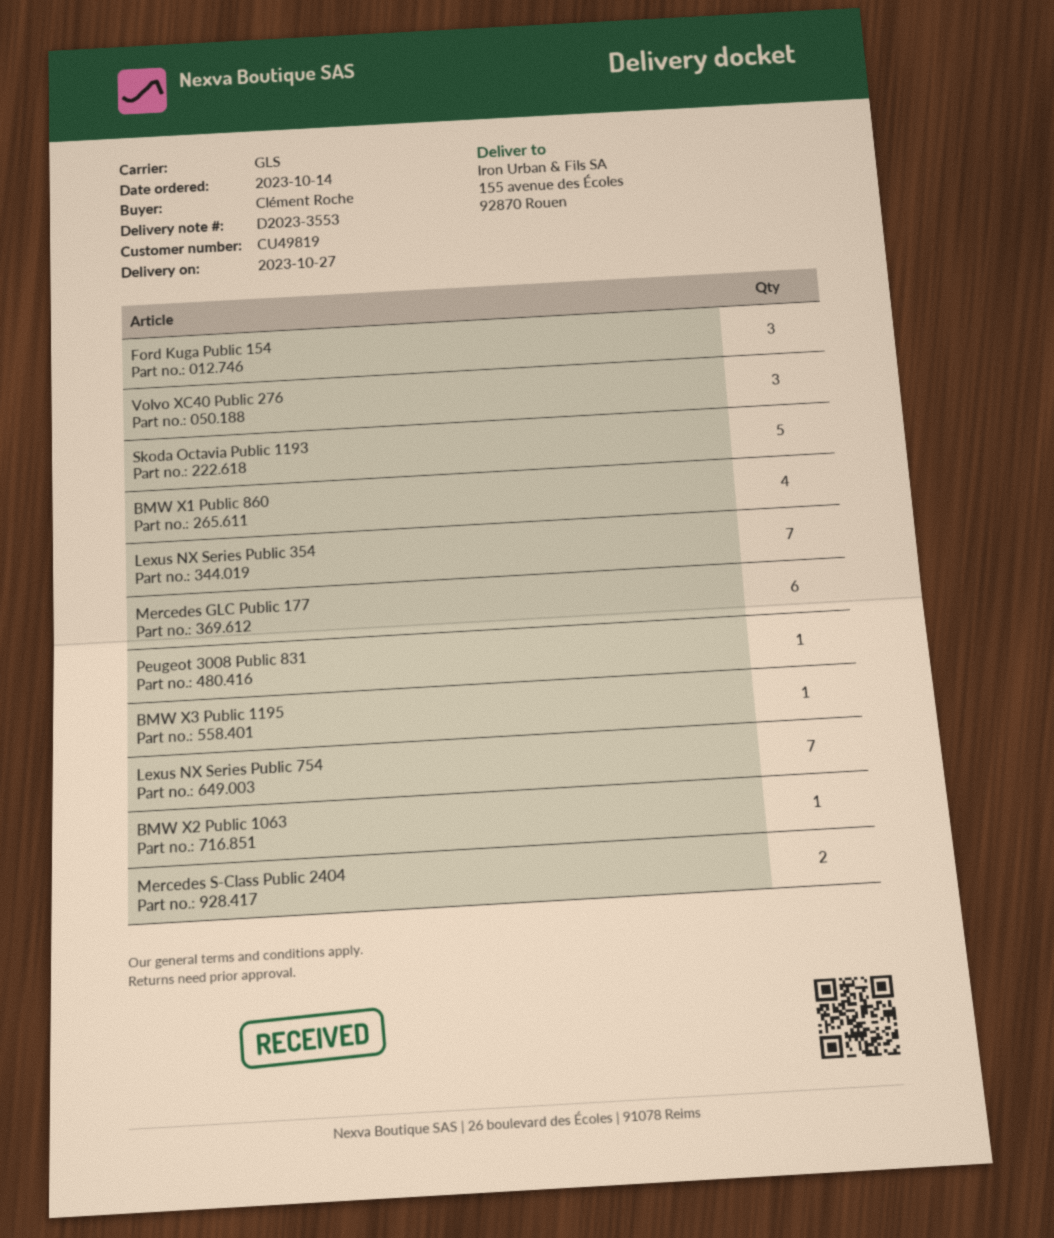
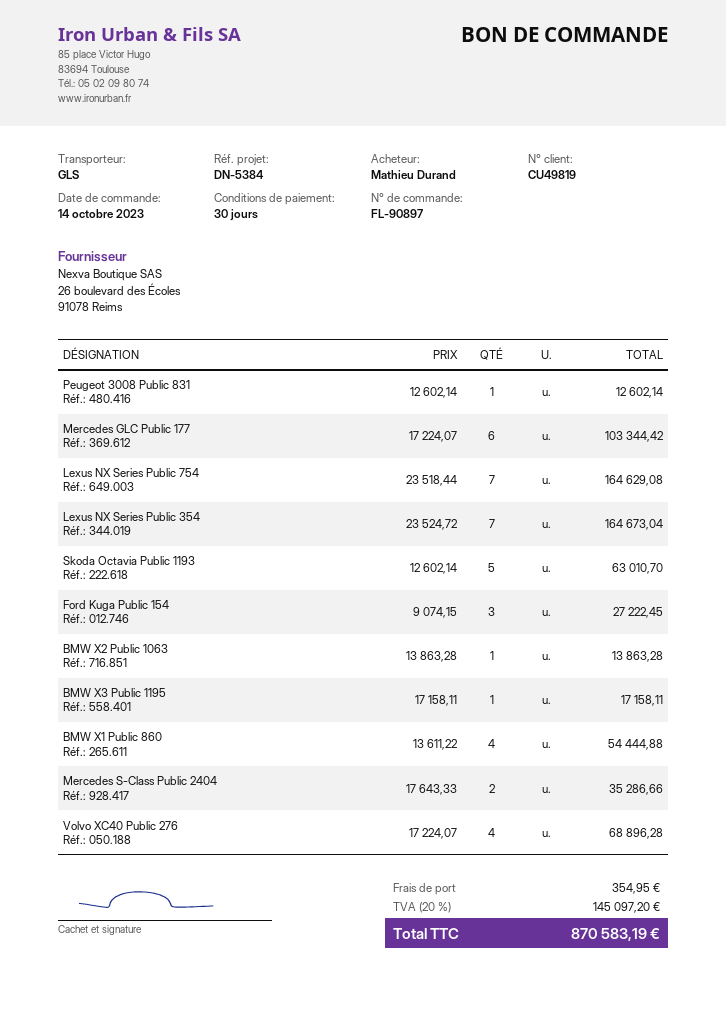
ordered by: Clément Roche -> Mathieu Durand
Volvo XC40 Public 276: 3 -> 4

